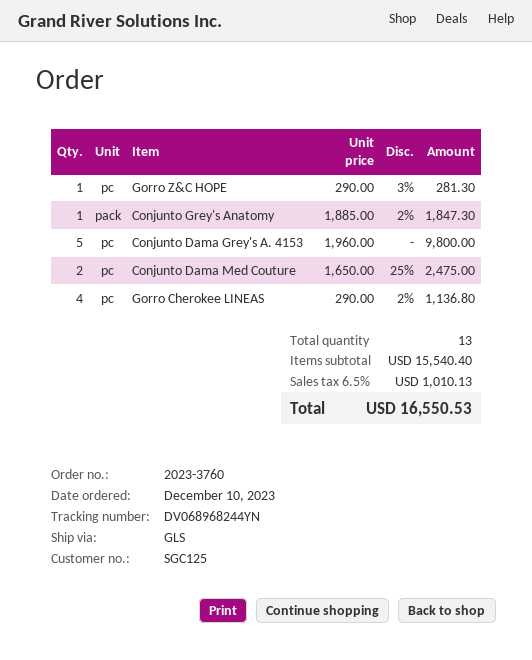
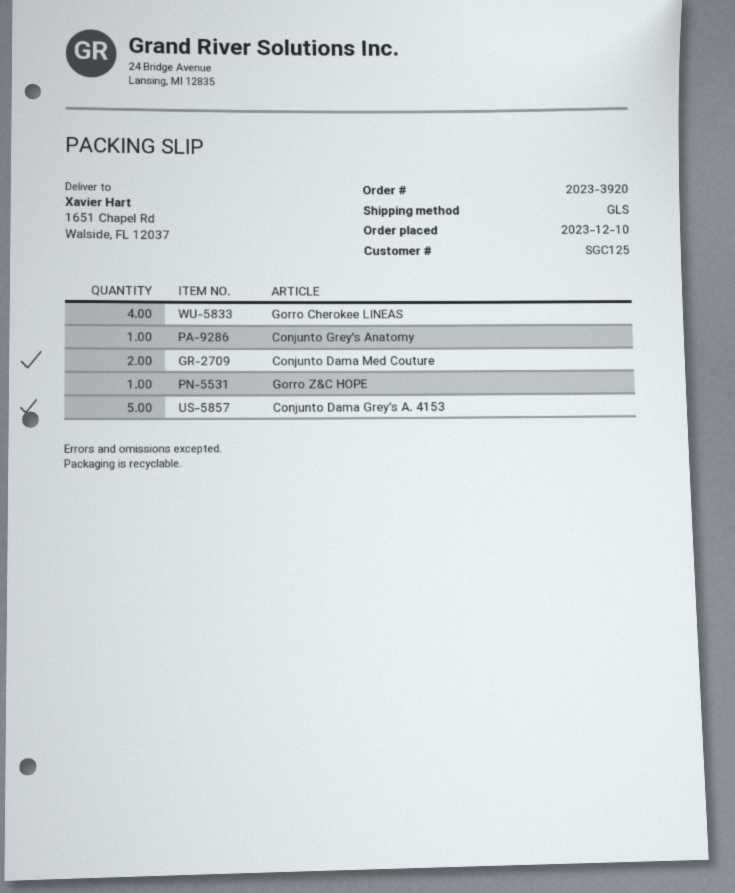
order number: 2023-3760 -> 2023-3920

